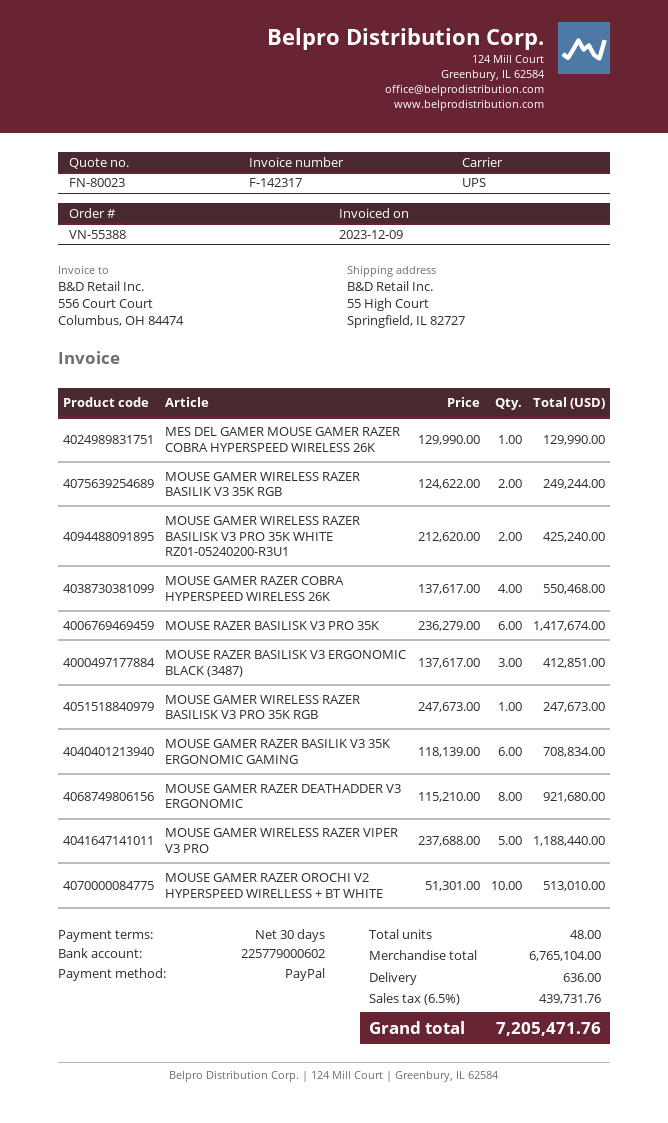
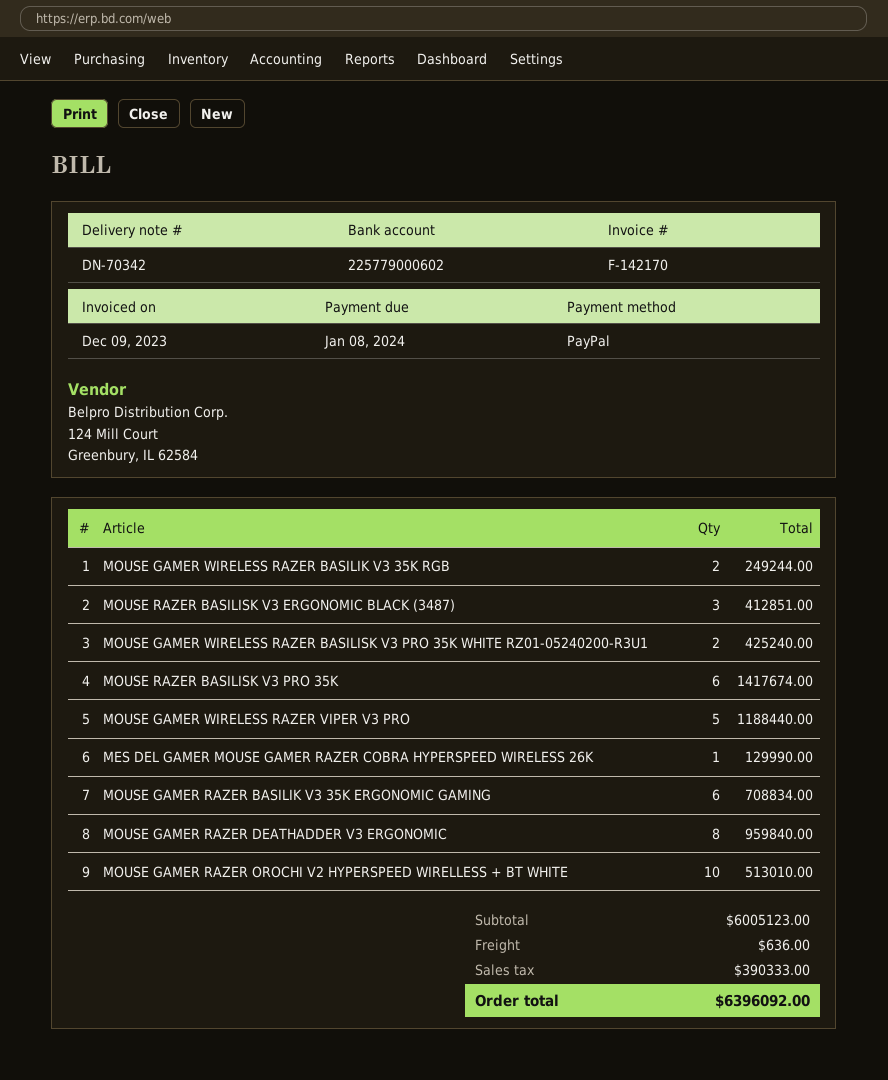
invoice number: F-142317 -> F-142170
MOUSE GAMER RAZER COBRA HYPERSPEED WIRELESS 26K: 4 for 550468.00 -> none
MOUSE GAMER WIRELESS RAZER BASILISK V3 PRO 35K RGB: 1 for 247673.00 -> none
MOUSE GAMER RAZER DEATHADDER V3 ERGONOMIC: 8 for 921680.00 -> 8 for 959840.00
subtotal: 6765104.00 -> 6005123.00
tax: 439731.76 -> 390333.00
total: 7205471.76 -> 6396092.00

